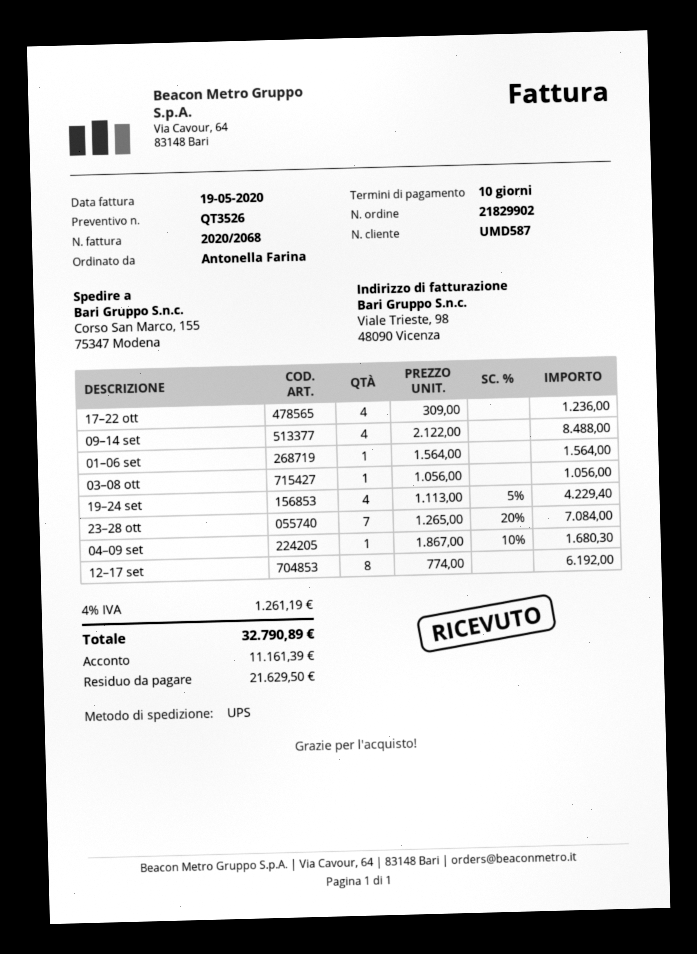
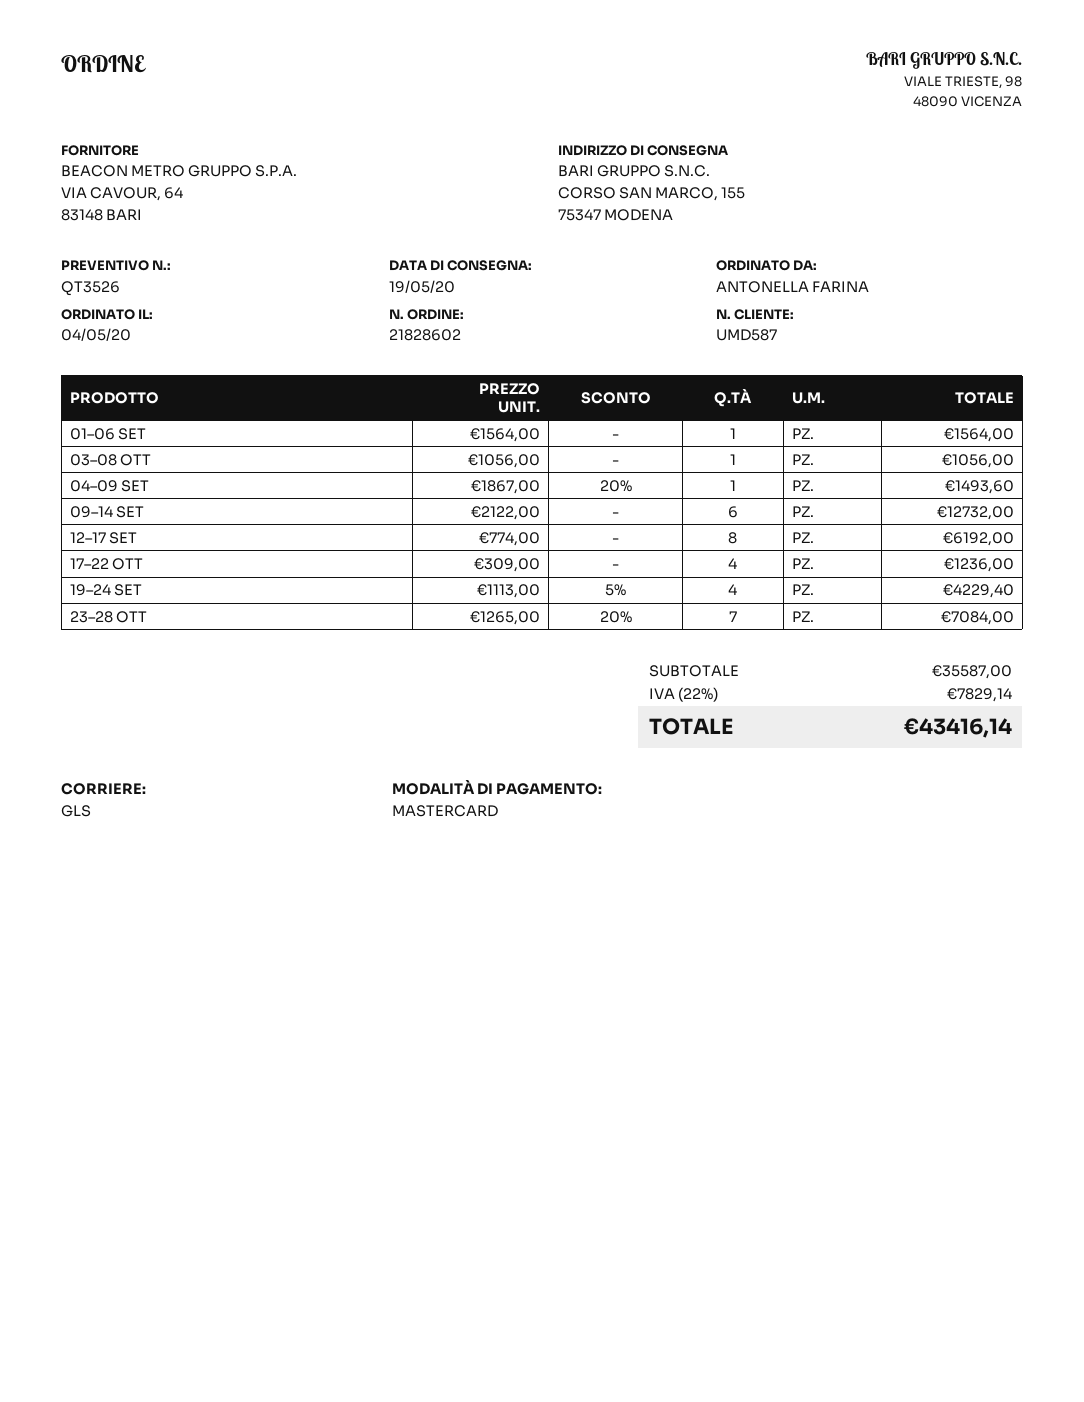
order number: 21829902 -> 21828602
shipping method: UPS -> GLS
09–14 set: 4 x 2122.00 = 8488.00 -> 6 x 2122.00 = 12732.00
04–09 set: 1 x 1867.00 - 10% = 1680.30 -> 1 x 1867.00 - 20% = 1493.60
tax: 4% = 1261.19 -> 22% = 7829.14
total: 32790.89 -> 43416.14

